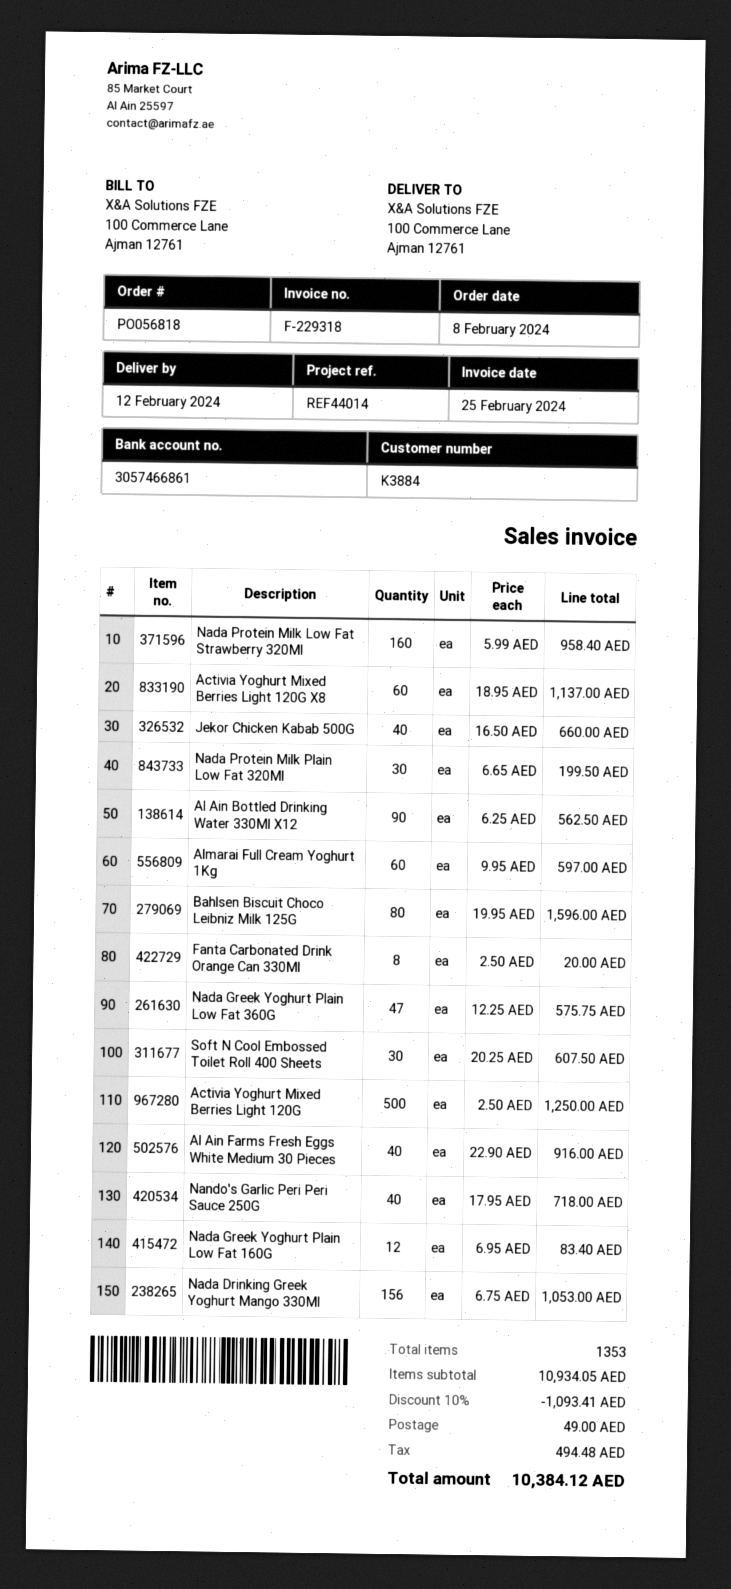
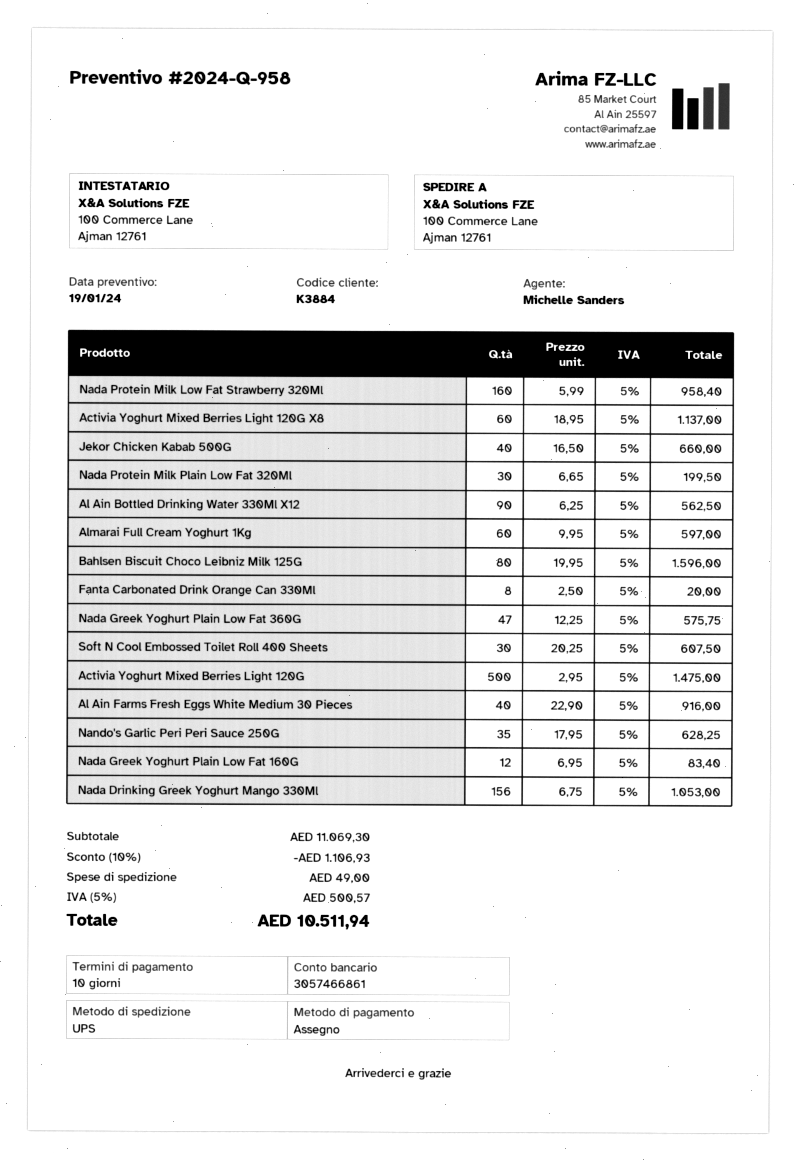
Activia Yoghurt Mixed Berries Light 120G: 500 x 2.50 = 1250.00 -> 500 x 2.95 = 1475.00
Nando's Garlic Peri Peri Sauce 250G: 40 x 17.95 = 718.00 -> 35 x 17.95 = 628.25
subtotal: 10934.05 -> 11069.30
discount: 10% = 1093.41 -> 10% = 1106.93
tax: 494.48 -> 500.57
total: 10384.12 -> 10511.94

